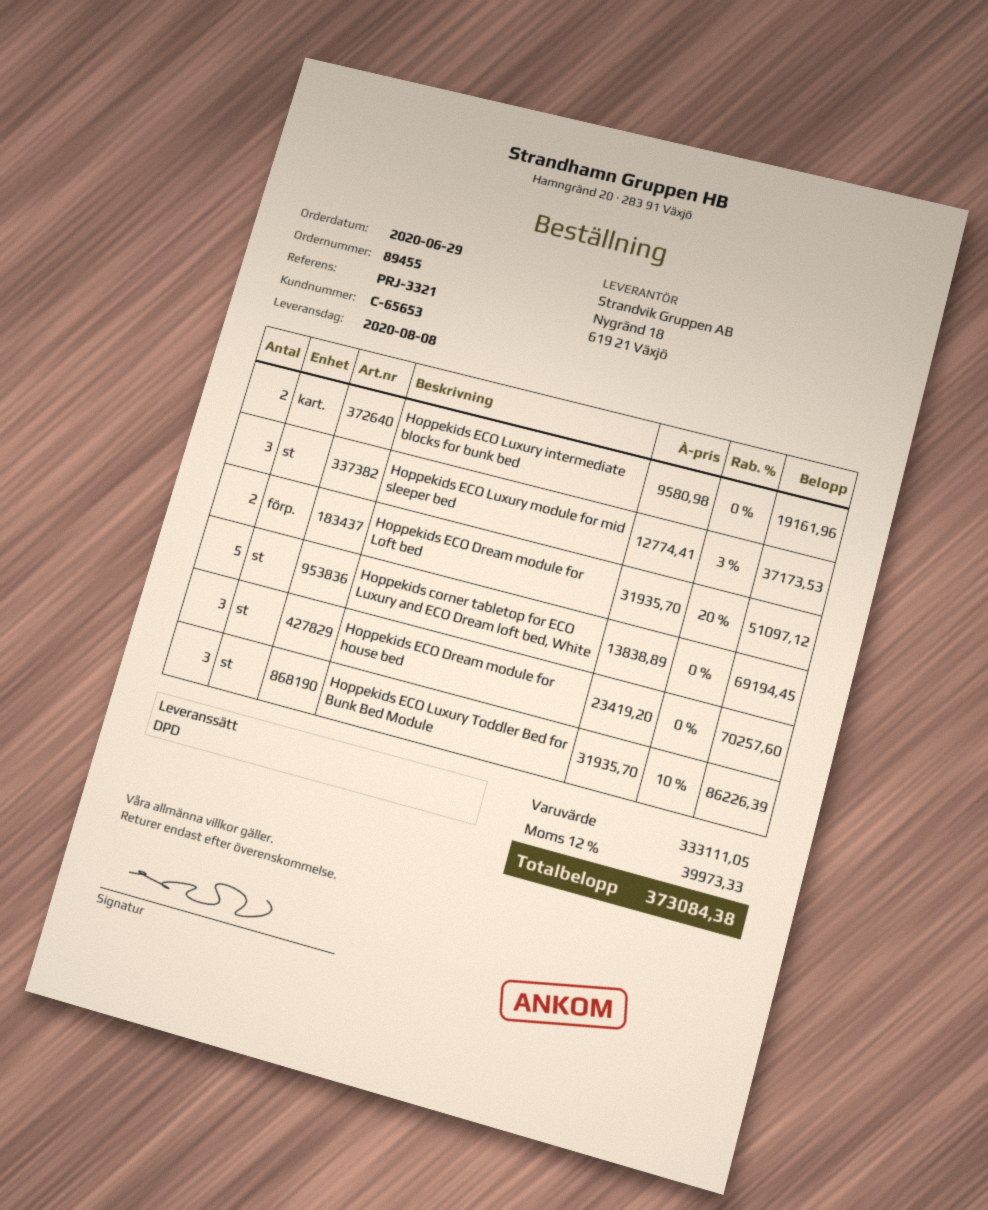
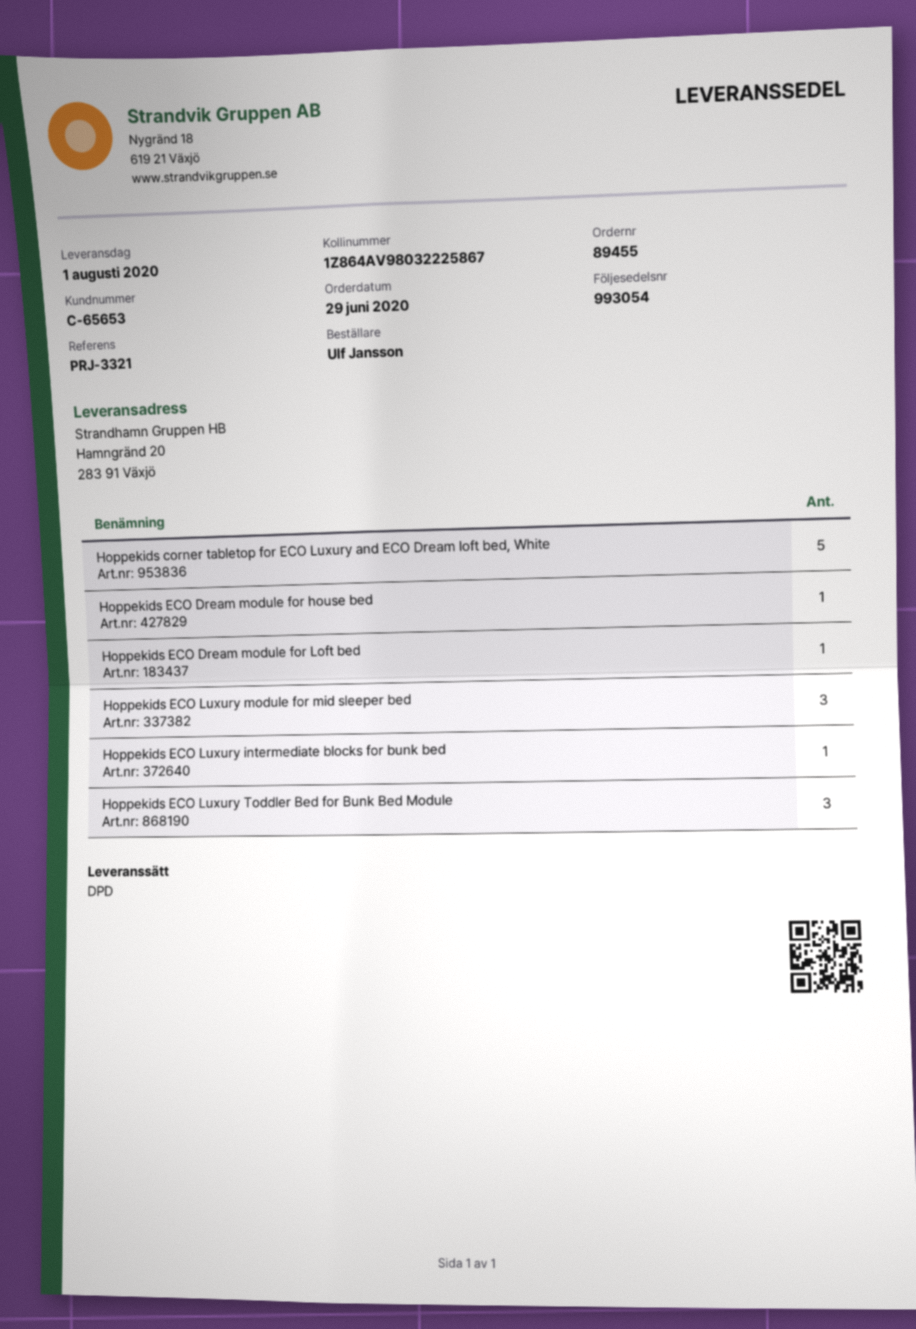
delivery date: 2020-08-08 -> 2020-08-01
Hoppekids ECO Luxury intermediate blocks for bunk bed: 2 -> 1
Hoppekids ECO Dream module for Loft bed: 2 -> 1
Hoppekids ECO Dream module for house bed: 3 -> 1

